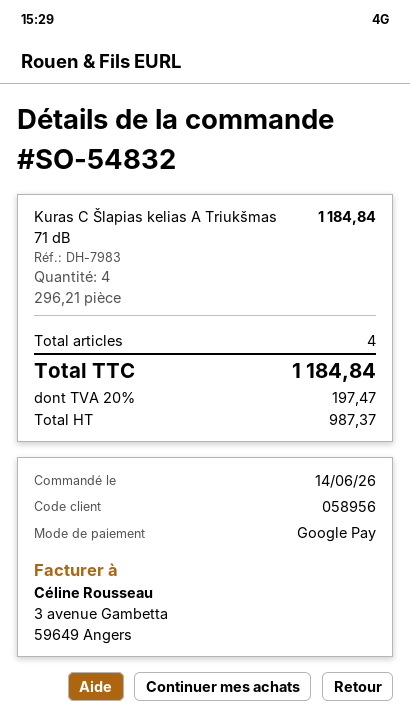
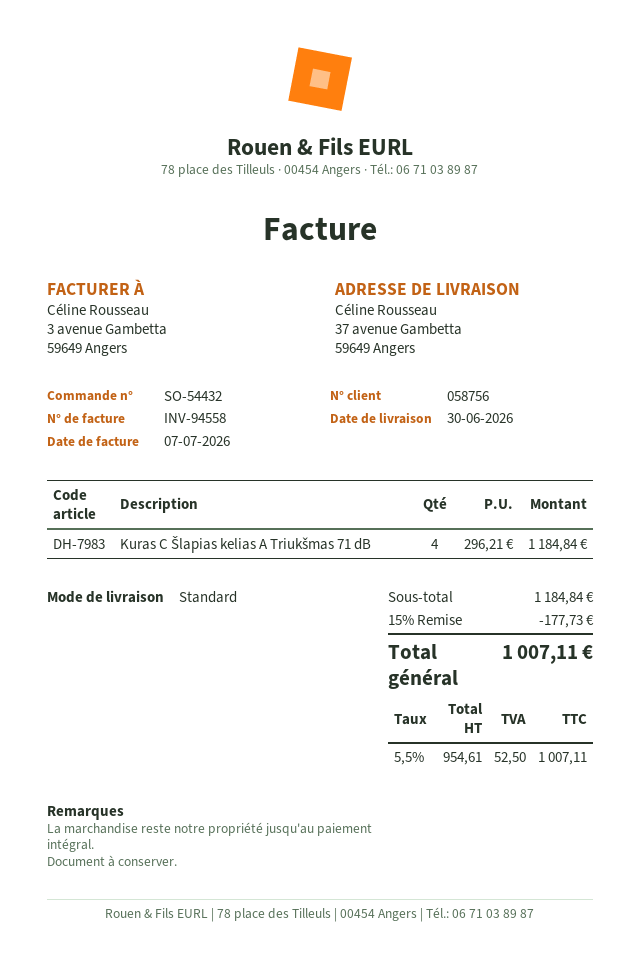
order number: SO-54832 -> SO-54432
customer number: 058956 -> 058756
discount: none -> 15% = 177.73
net: 987.37 -> 954.61
tax: 20% = 197.47 -> 5.5% = 52.50
total: 1184.84 -> 1007.11

